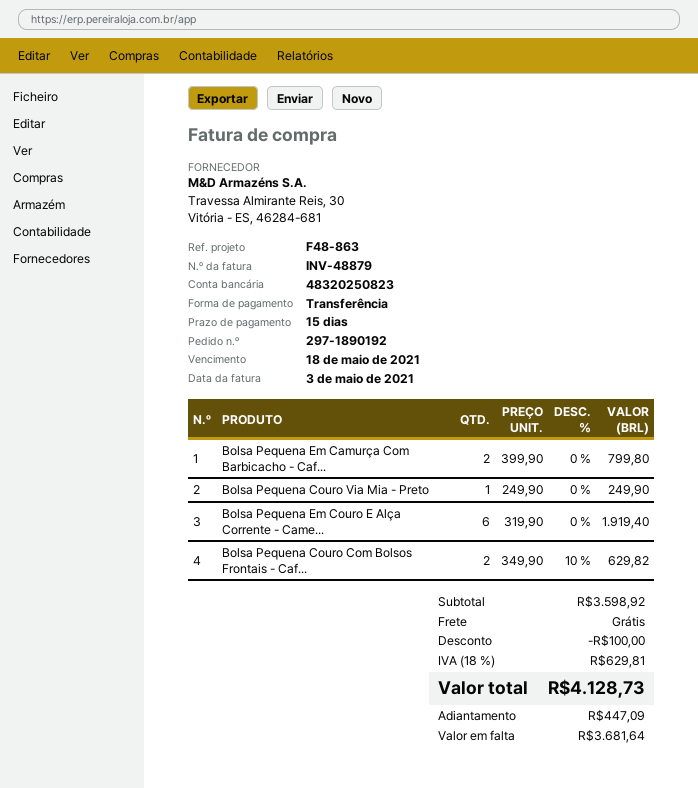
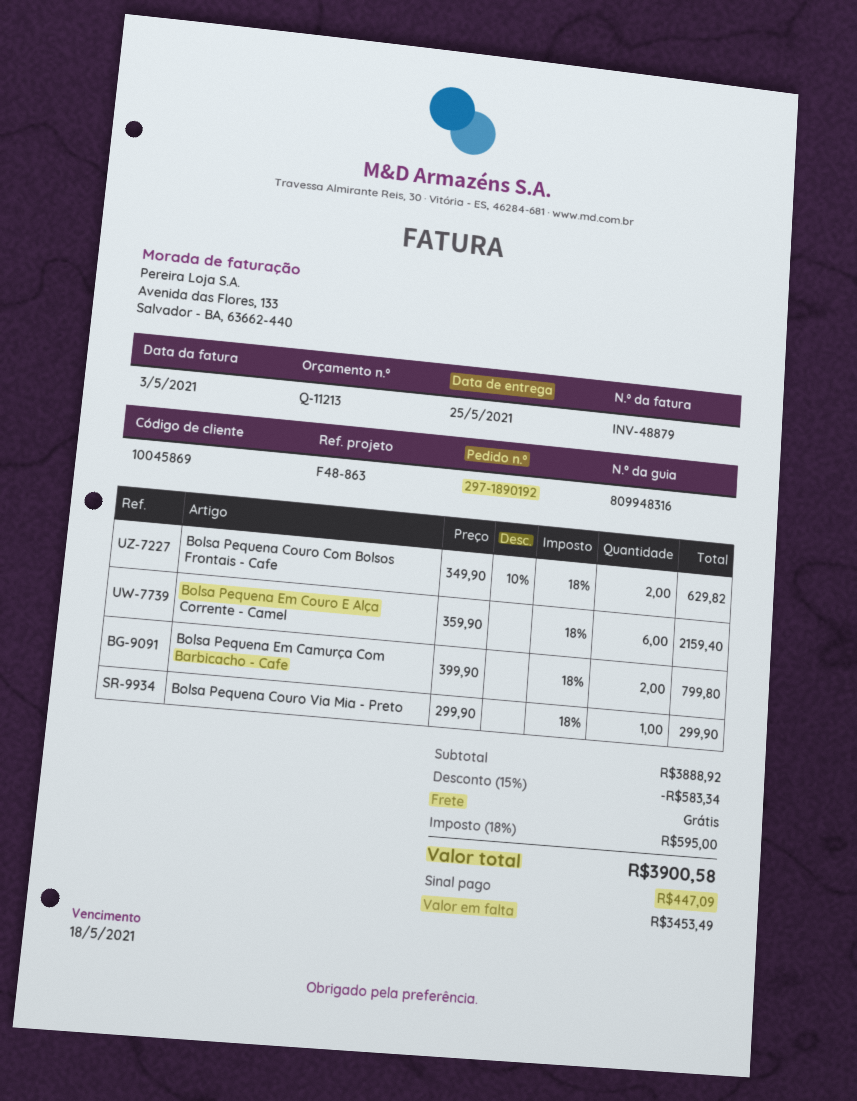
Bolsa Pequena Couro Via Mia - Preto: 1 x 249.90 = 249.90 -> 1 x 299.90 = 299.90
Bolsa Pequena Em Couro E Alça Corrente - Came...: 6 x 319.90 = 1919.40 -> 6 x 359.90 = 2159.40
subtotal: 3598.92 -> 3888.92
discount: 100.00 -> 583.34
tax: 18% = 629.81 -> 18% = 595.00
total: 4128.73 -> 3900.58
balance: 3681.64 -> 3453.49

